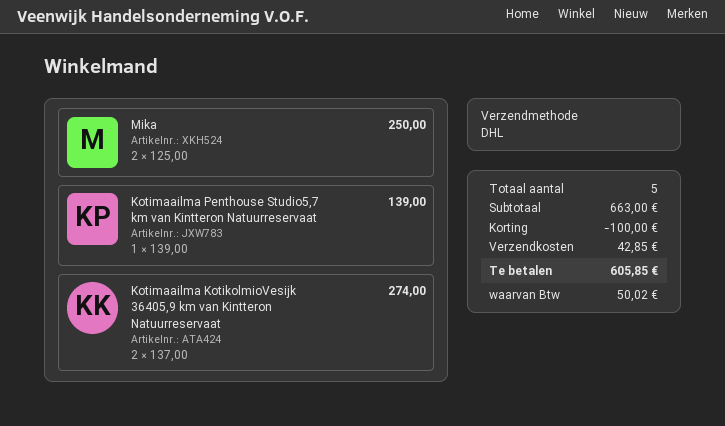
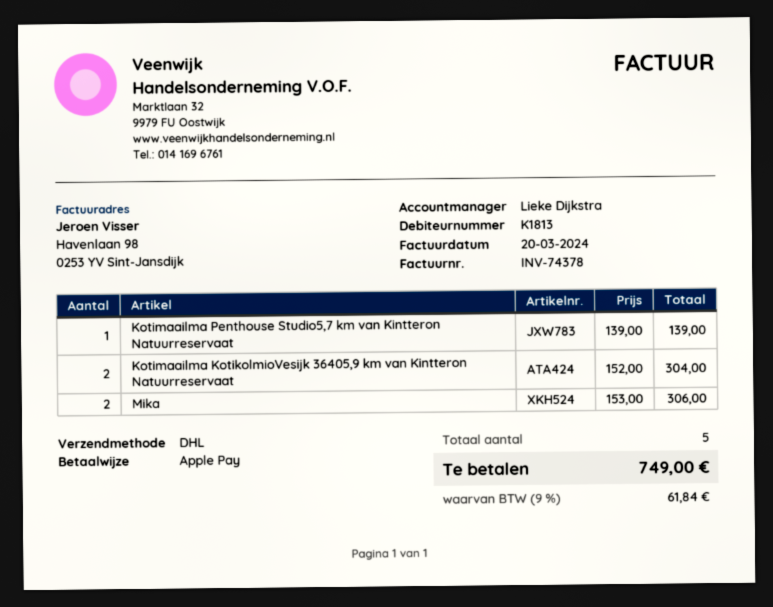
Mika: 2 x 125.00 = 250.00 -> 2 x 153.00 = 306.00
Kotimaailma KotikolmioVesijk 36405,9 km van Kintteron Natuurreservaat: 2 x 137.00 = 274.00 -> 2 x 152.00 = 304.00
discount: 100.00 -> none
shipping: 42.85 -> none
tax: 50.02 -> 61.84
total: 605.85 -> 749.00

